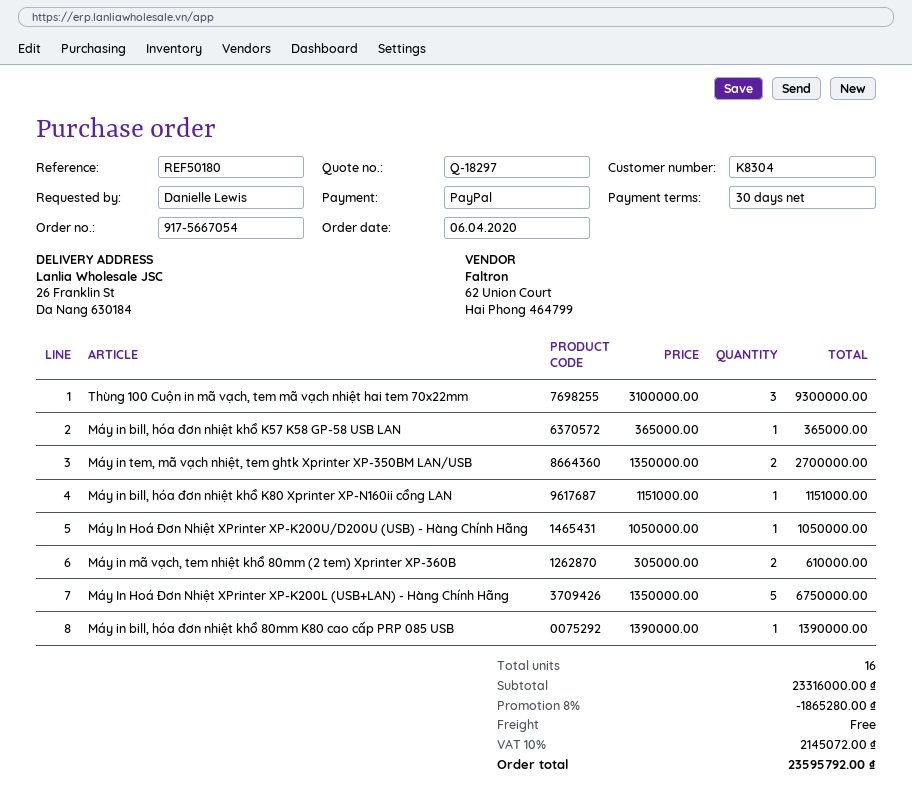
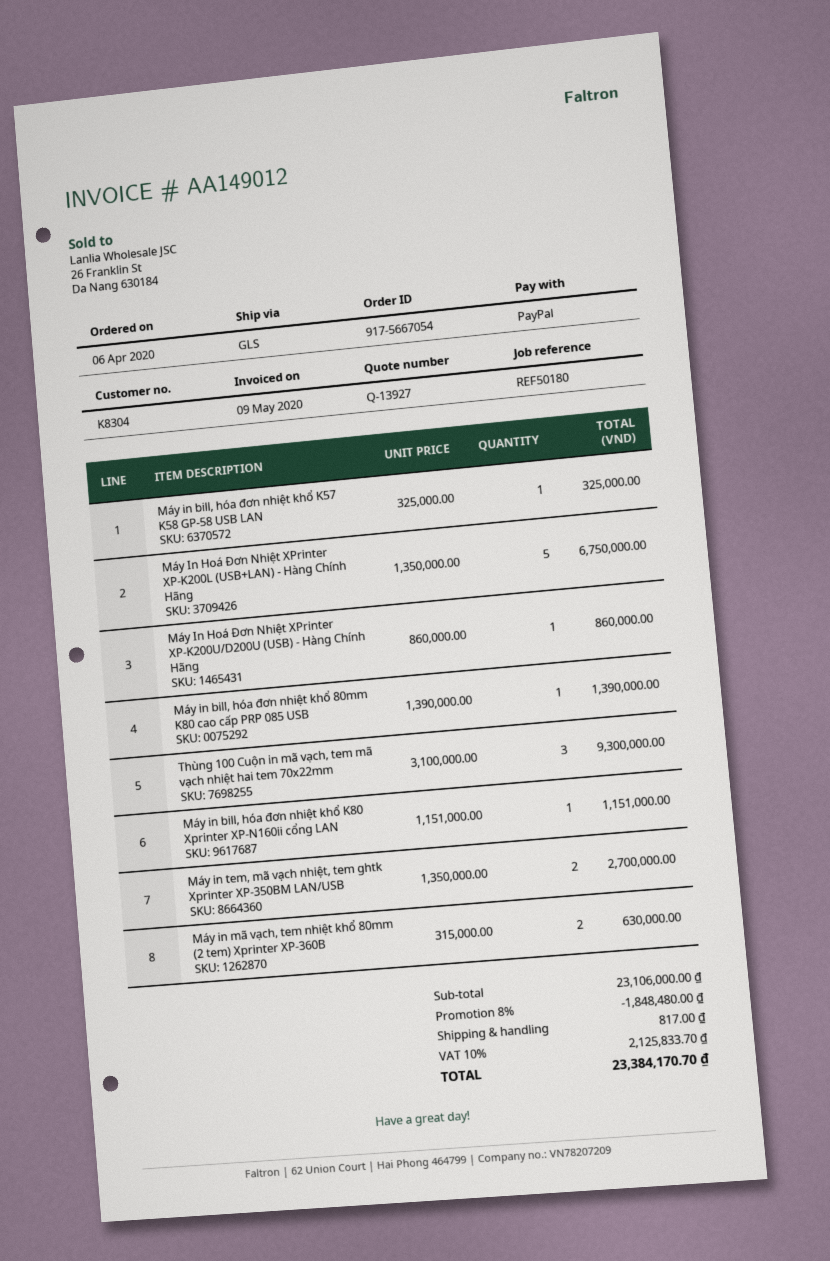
quote number: Q-18297 -> Q-13927
Máy in bill, hóa đơn nhiệt khổ K57 K58 GP-58 USB LAN: 1 x 365000.00 = 365000.00 -> 1 x 325000.00 = 325000.00
Máy In Hoá Đơn Nhiệt XPrinter XP-K200U/D200U (USB) - Hàng Chính Hãng: 1 x 1050000.00 = 1050000.00 -> 1 x 860000.00 = 860000.00
Máy in mã vạch, tem nhiệt khổ 80mm (2 tem) Xprinter XP-360B: 2 x 305000.00 = 610000.00 -> 2 x 315000.00 = 630000.00
subtotal: 23316000.00 -> 23106000.00
discount: 8% = 1865280.00 -> 8% = 1848480.00
shipping: 0.00 -> 817.00
tax: 10% = 2145072.00 -> 10% = 2125833.70
total: 23595792.00 -> 23384170.70

